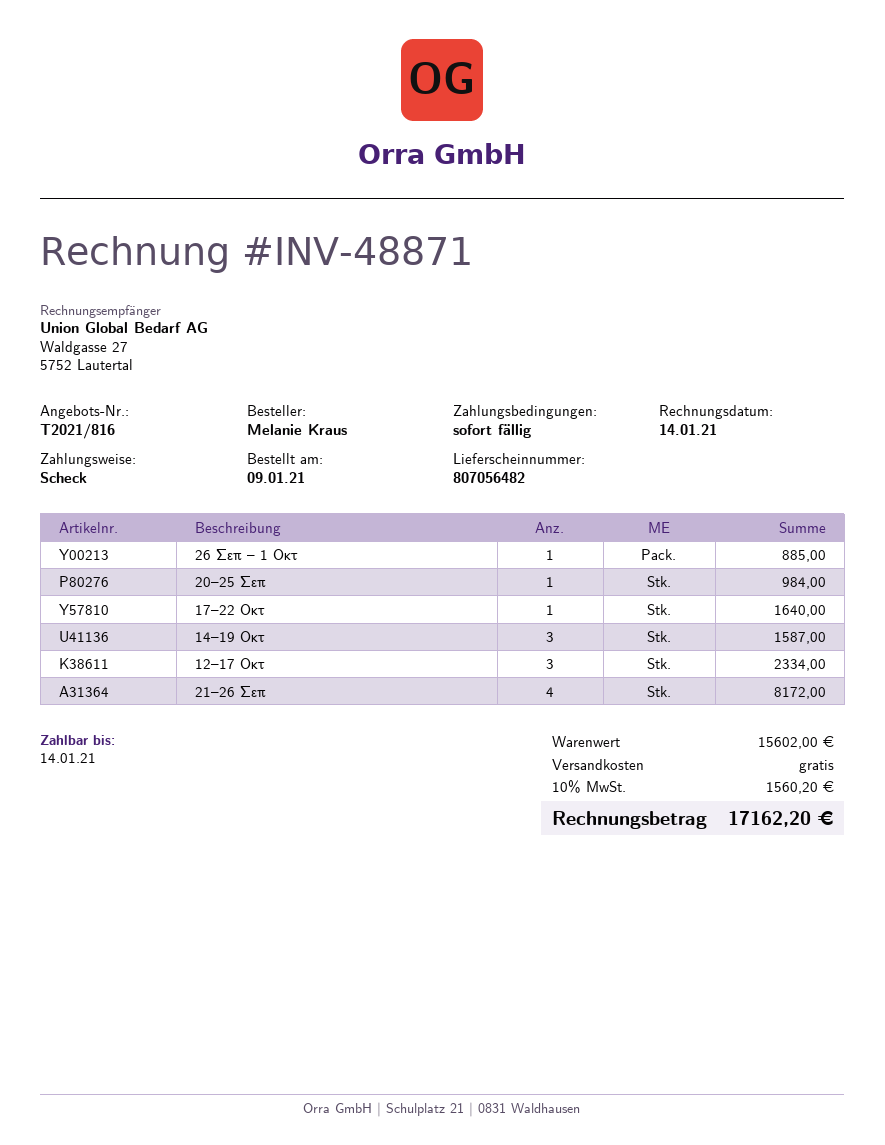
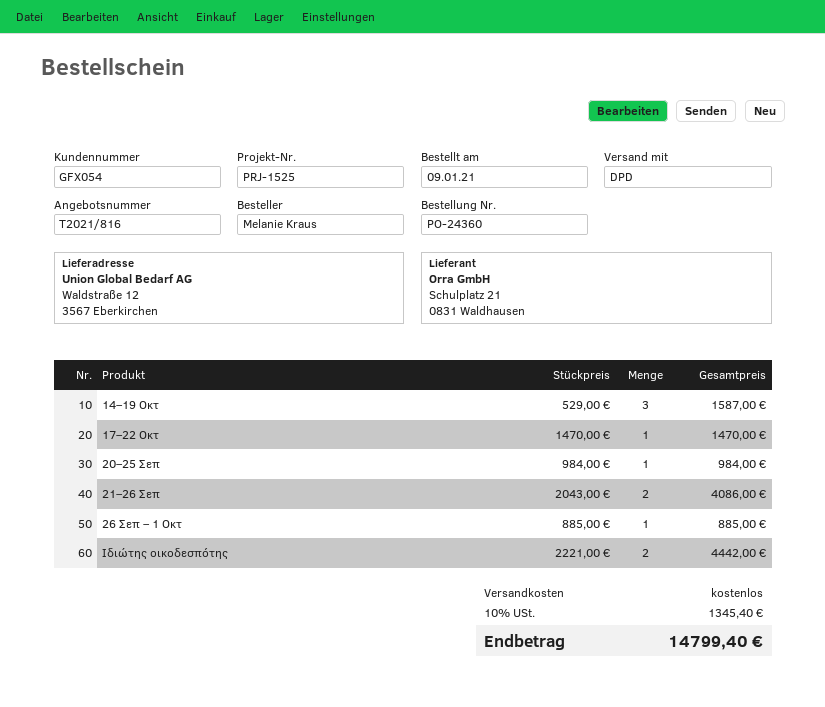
17–22 Οκτ: 1 for 1640.00 -> 1 for 1470.00
12–17 Οκτ: 3 for 2334.00 -> none
21–26 Σεπ: 4 for 8172.00 -> 2 for 4086.00
Ιδιώτης οικοδεσπότης: none -> 2 for 4442.00
tax: 10% = 1560.20 -> 10% = 1345.40
total: 17162.20 -> 14799.40

